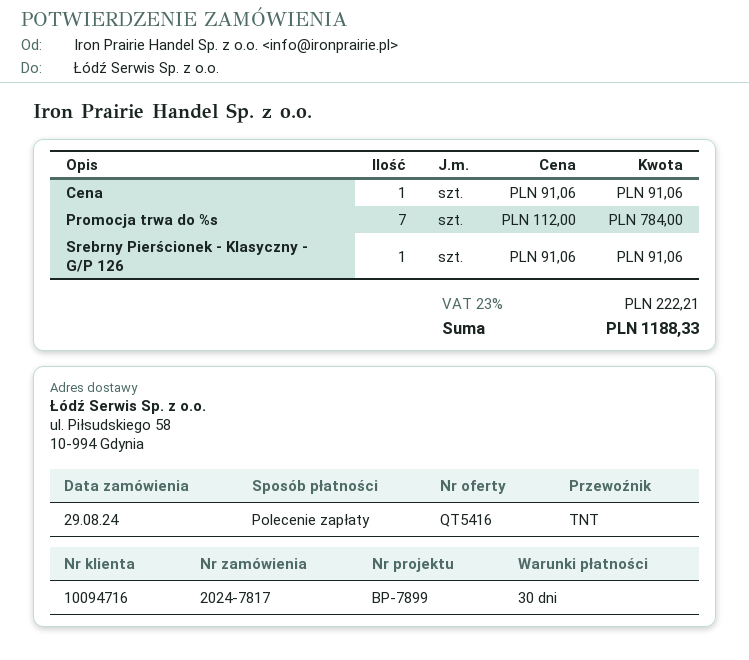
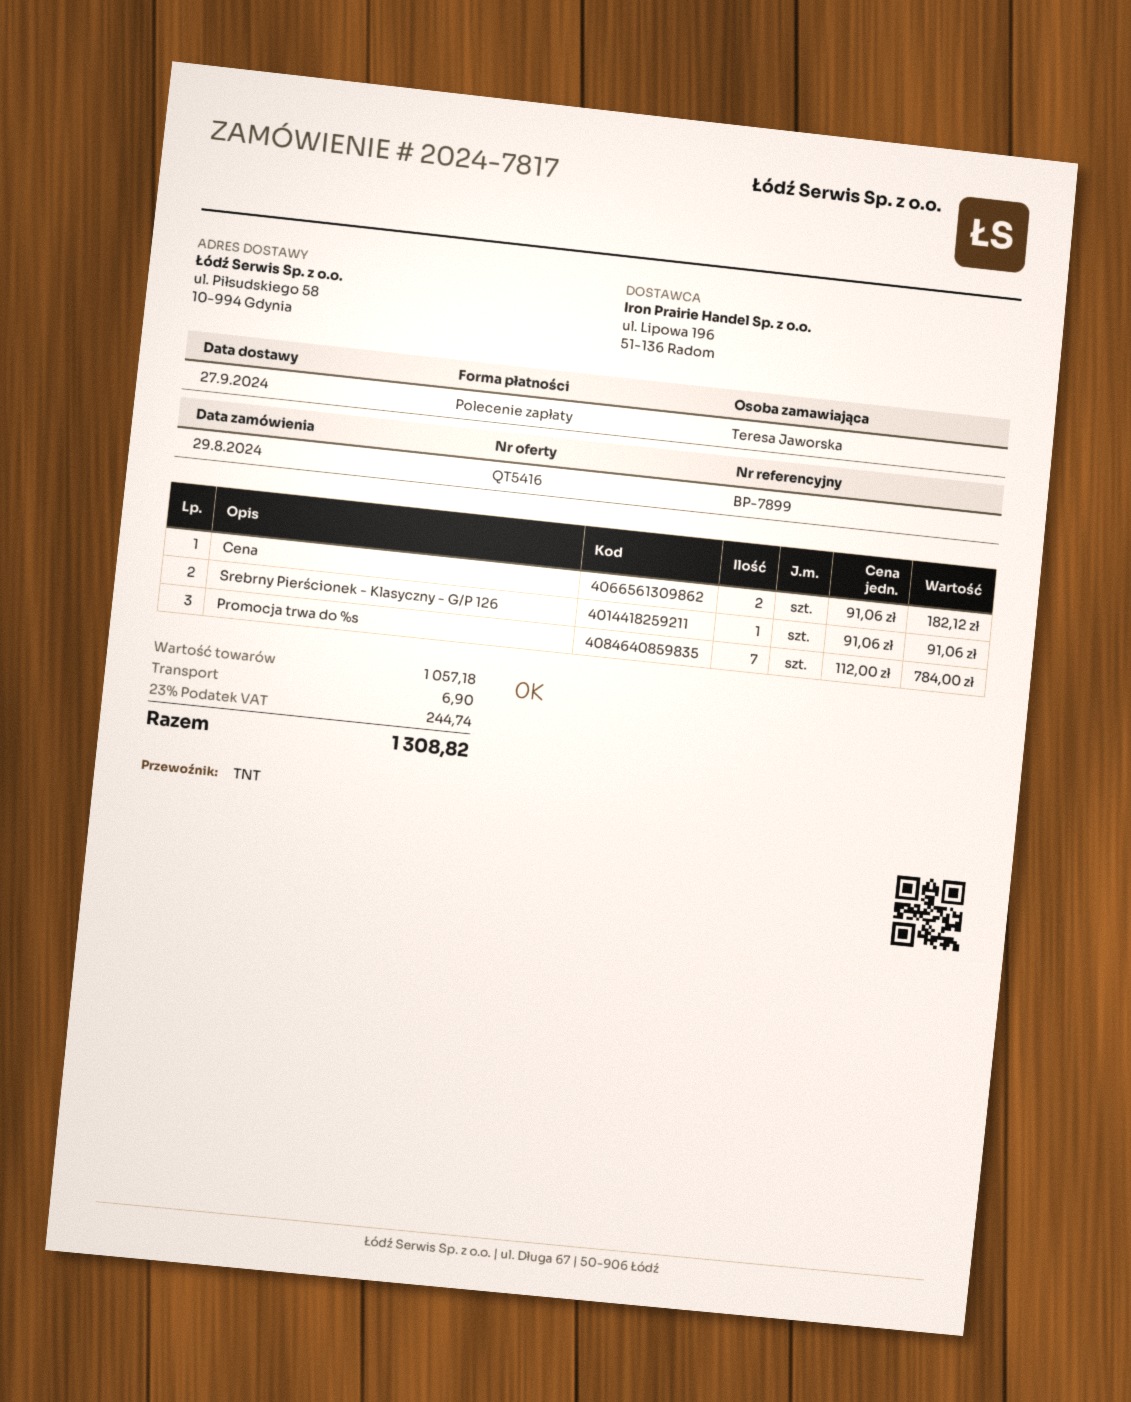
Cena: 1 x 91.06 = 91.06 -> 2 x 91.06 = 182.12
shipping: none -> 6.90
tax: 23% = 222.21 -> 23% = 244.74
total: 1188.33 -> 1308.82

